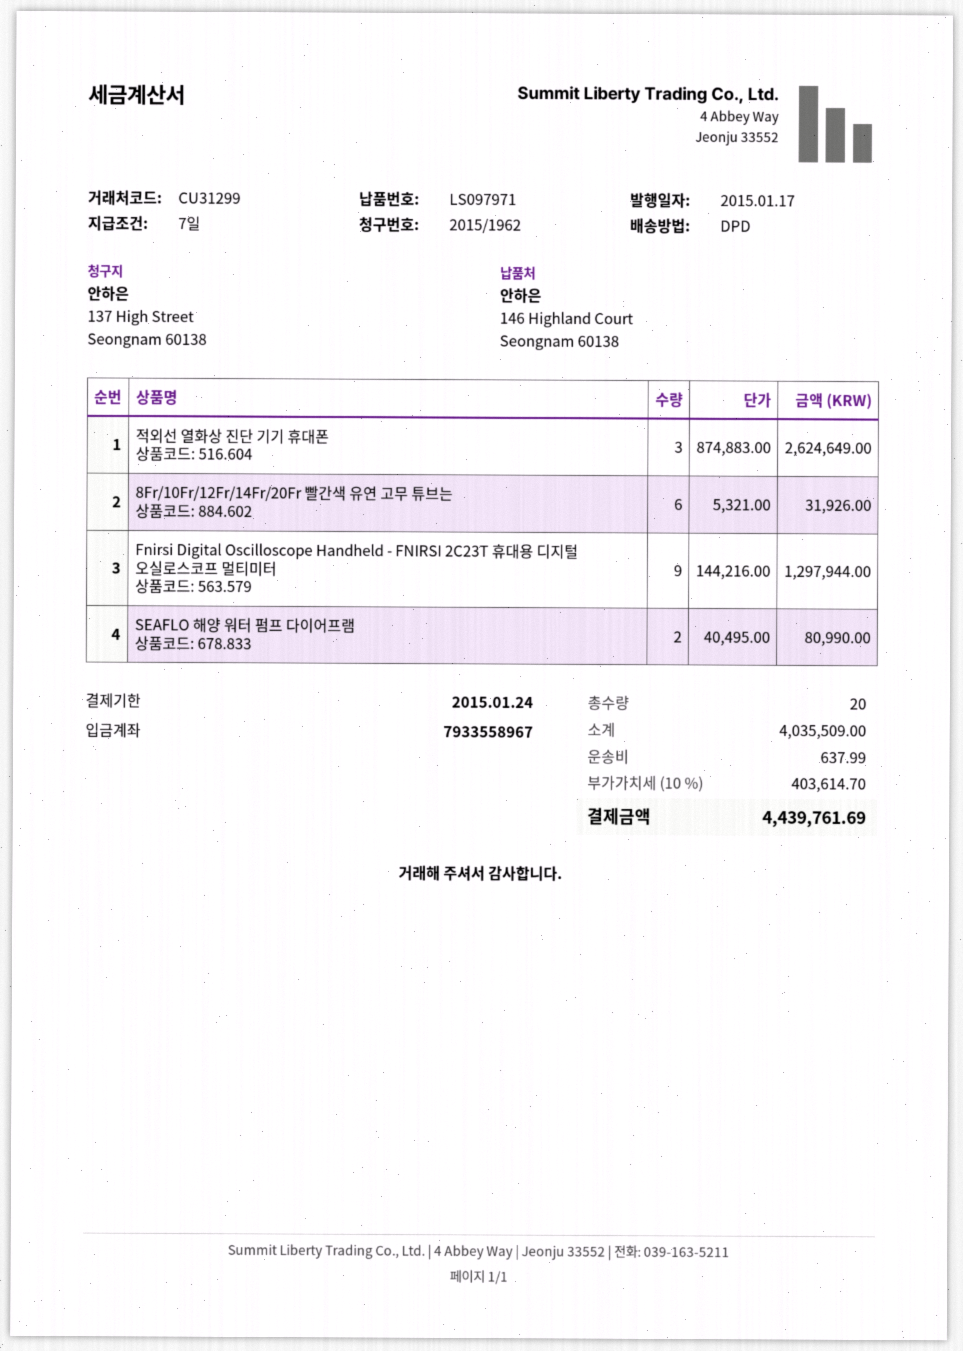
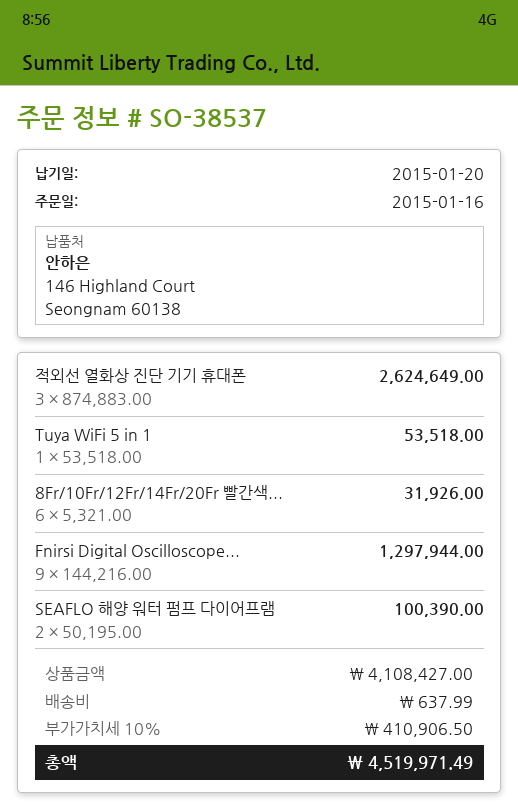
SEAFLO 해양 워터 펌프 다이어프램: 2 x 40495.00 = 80990.00 -> 2 x 50195.00 = 100390.00
Tuya WiFi 5 in 1: none -> 1 x 53518.00 = 53518.00
subtotal: 4035509.00 -> 4108427.00
tax: 10% = 403614.70 -> 10% = 410906.50
total: 4439761.69 -> 4519971.49

